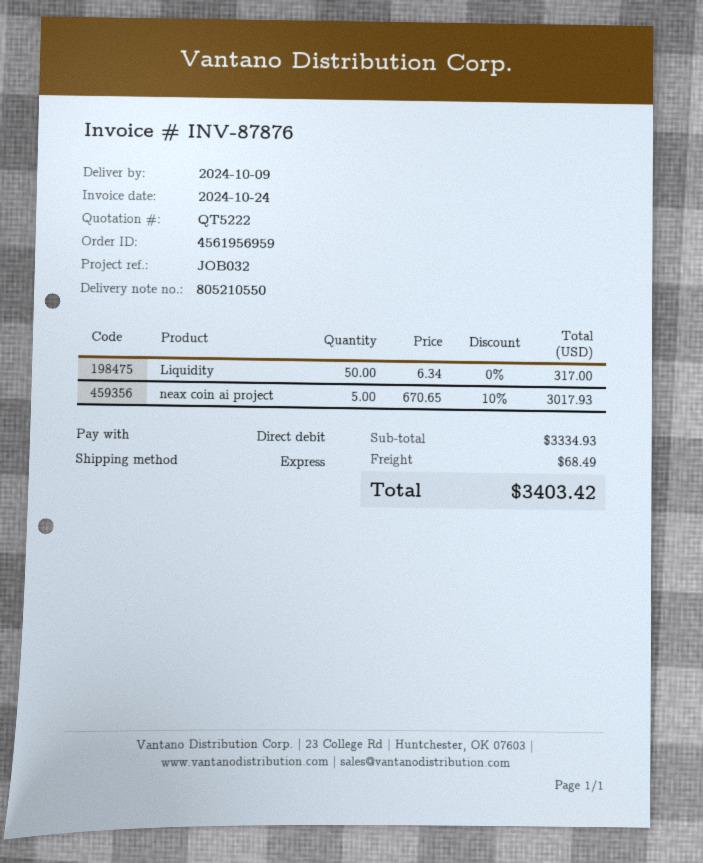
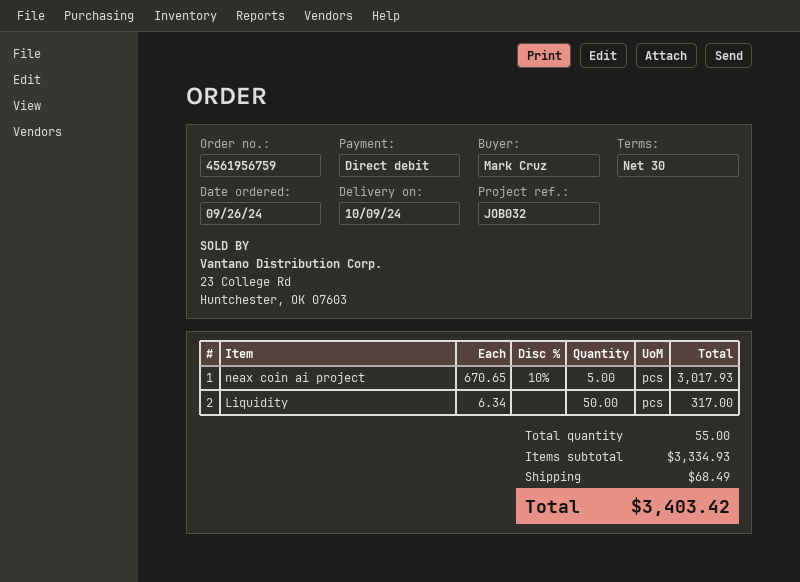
order number: 4561956959 -> 4561956759

